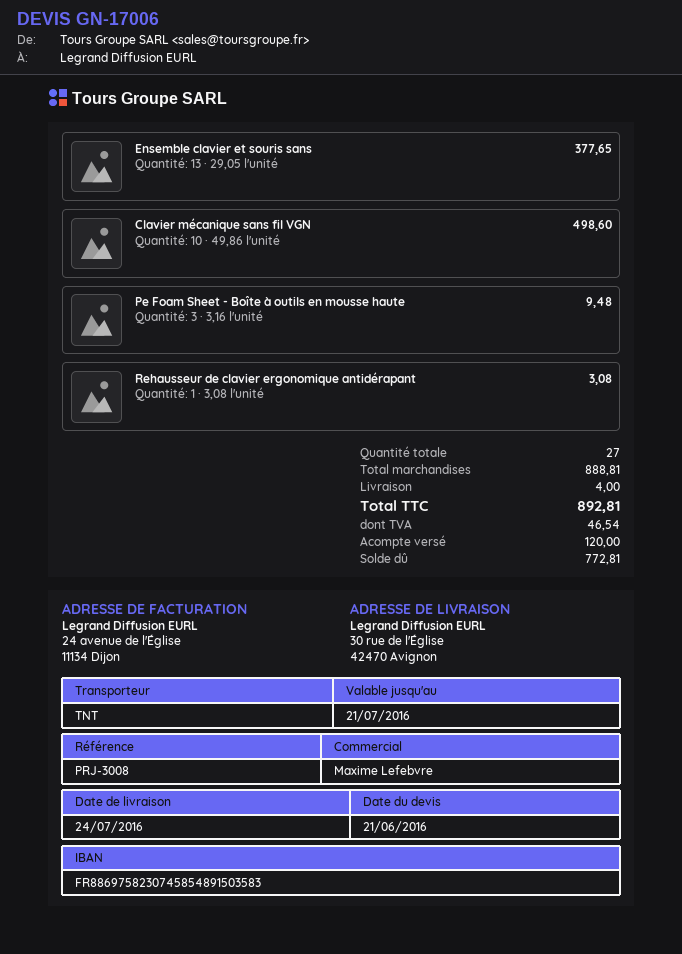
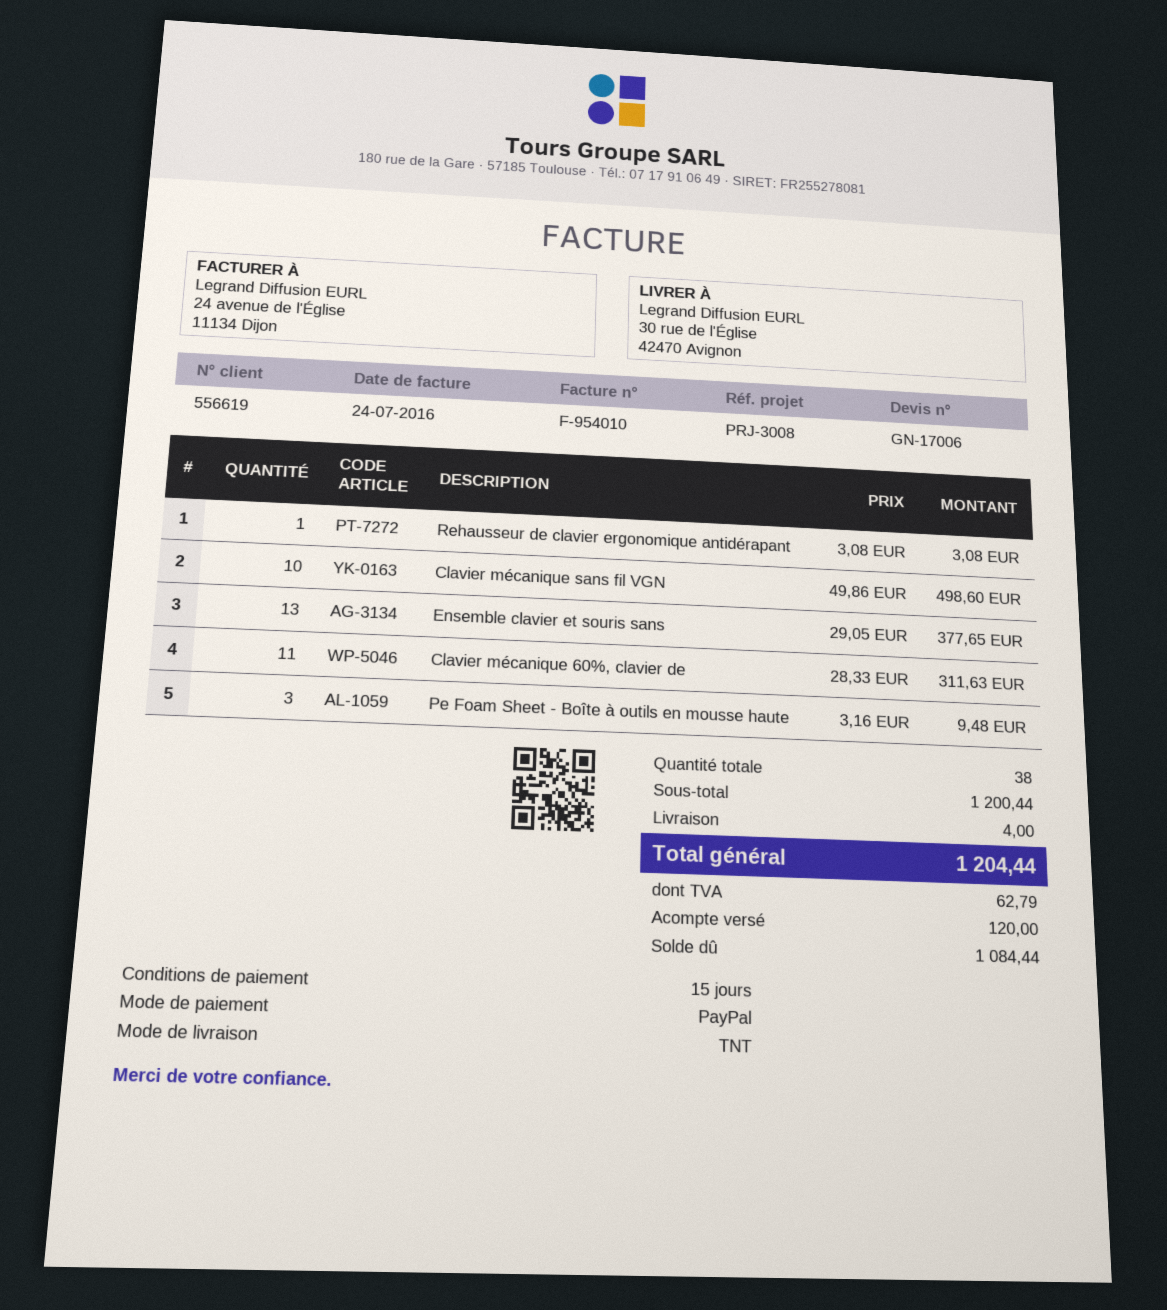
Clavier mécanique 60%, clavier de: none -> 11 x 28.33 = 311.63
total quantity: 27 -> 38
subtotal: 888.81 -> 1200.44
tax: 46.54 -> 62.79
total: 892.81 -> 1204.44
balance: 772.81 -> 1084.44

